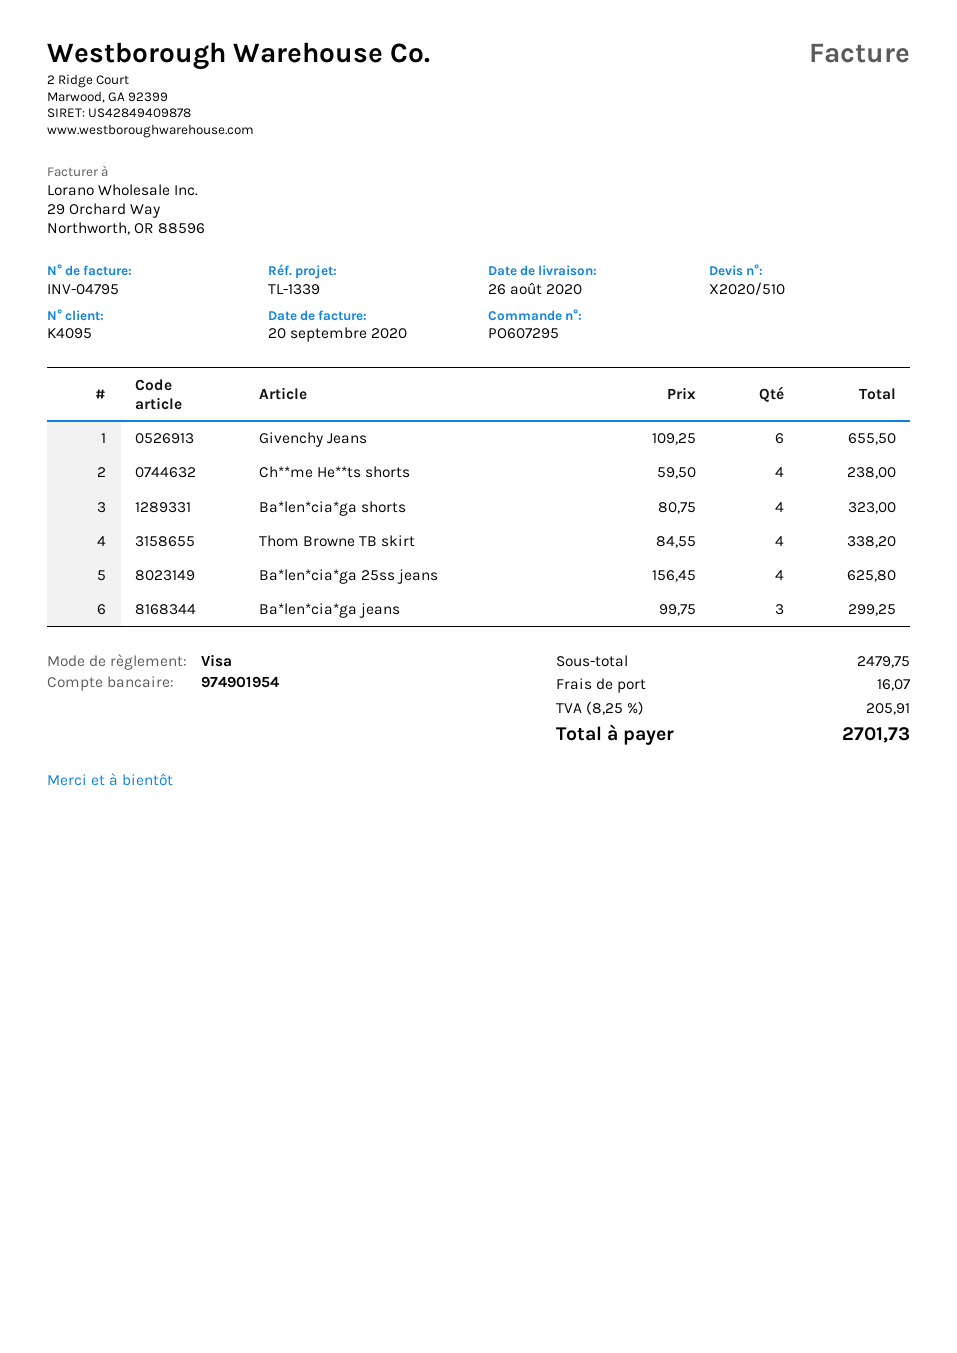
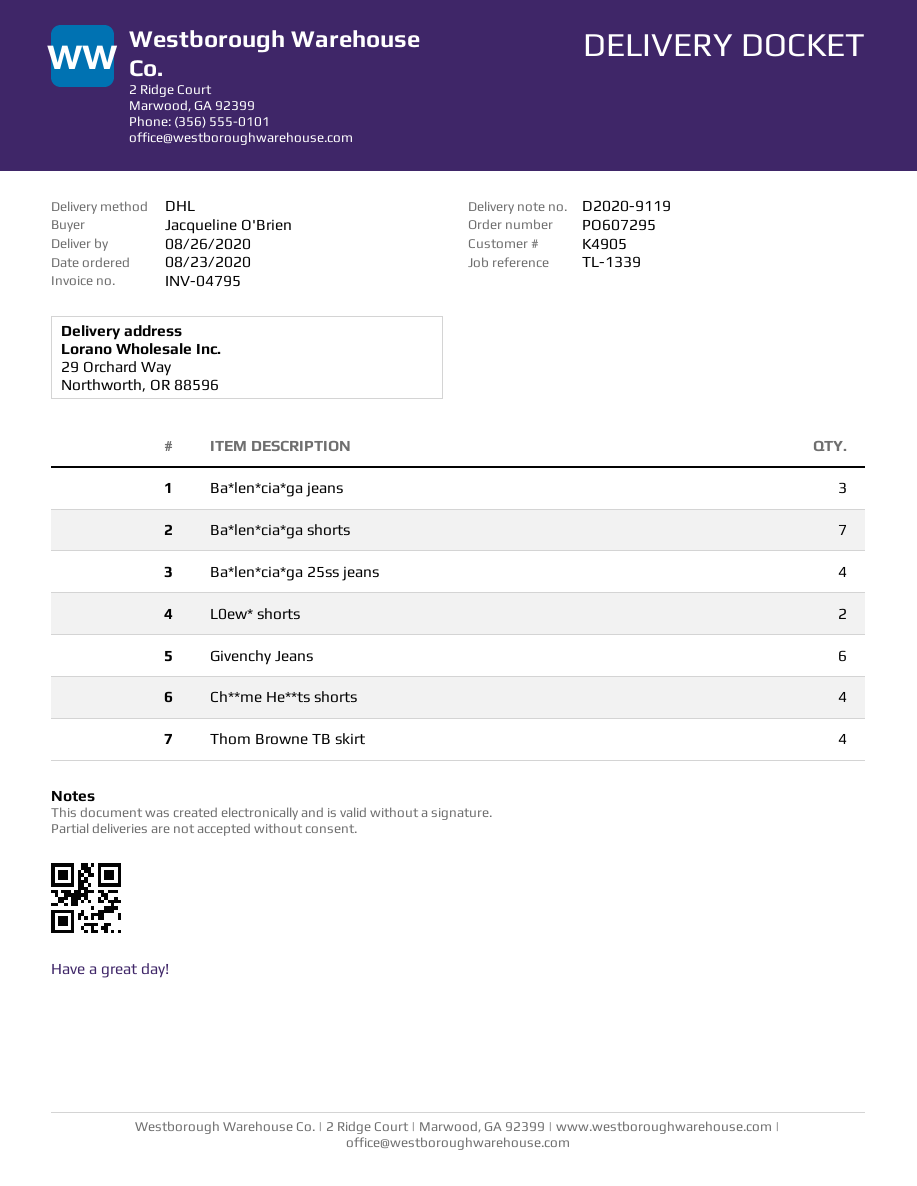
customer number: K4095 -> K4905
Ba*len*cia*ga shorts: 4 -> 7
L0ew* shorts: none -> 2

